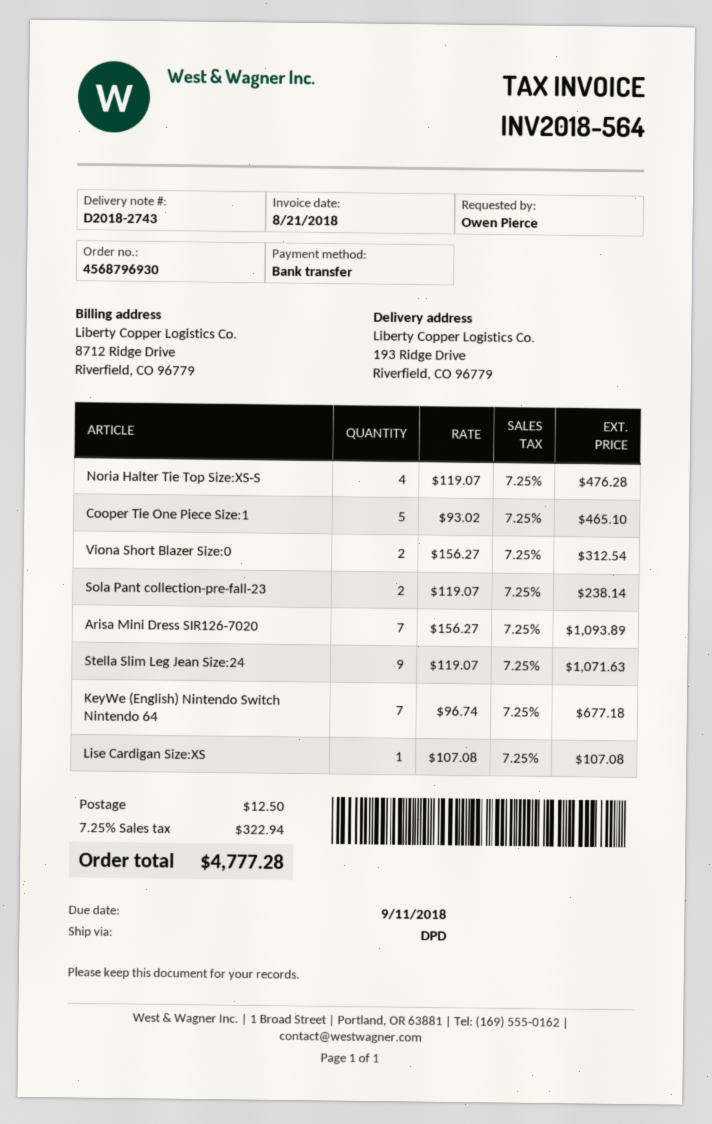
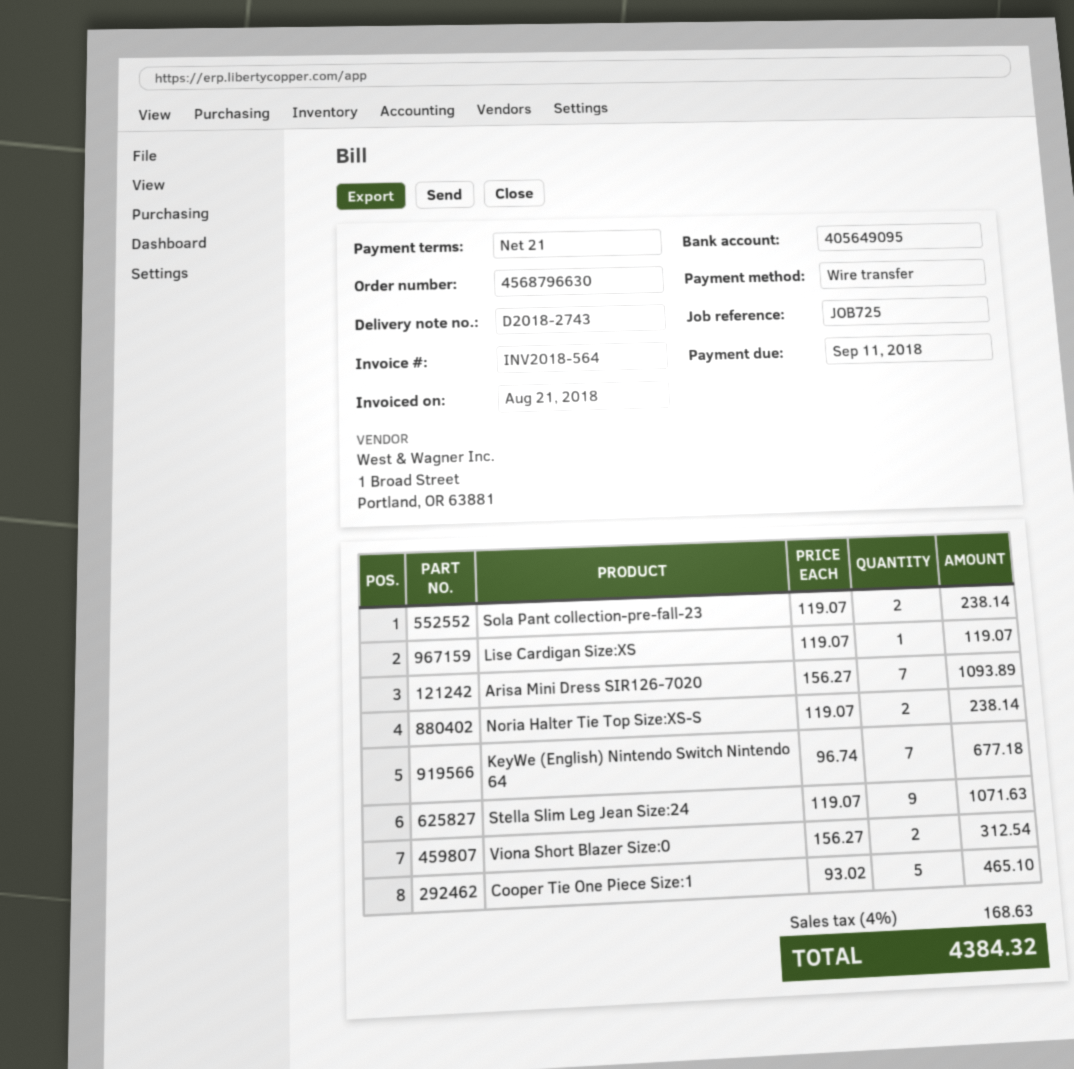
order number: 4568796930 -> 4568796630
Noria Halter Tie Top Size:XS-S: 4 x 119.07 = 476.28 -> 2 x 119.07 = 238.14
Lise Cardigan Size:XS: 1 x 107.08 = 107.08 -> 1 x 119.07 = 119.07
shipping: 12.50 -> none
tax: 7.25% = 322.94 -> 4% = 168.63
total: 4777.28 -> 4384.32

